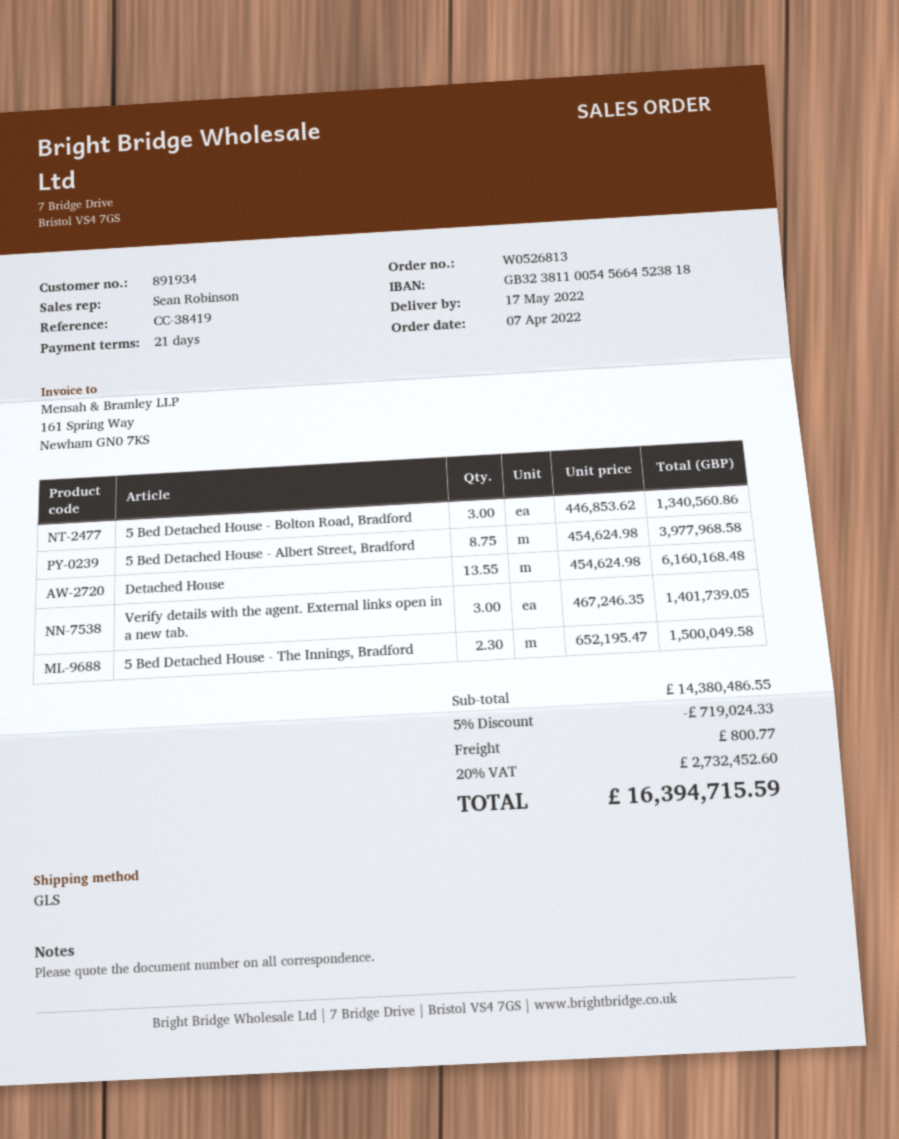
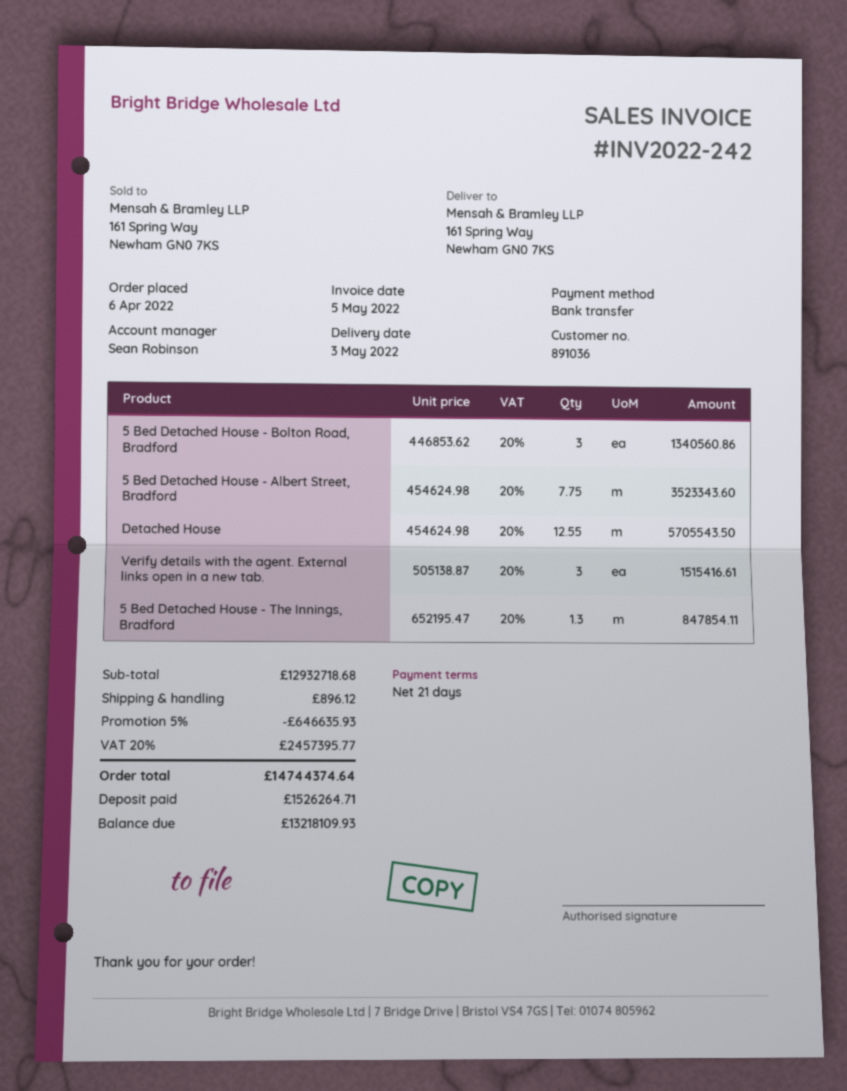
order date: 2022-04-07 -> 2022-04-06
delivery date: 2022-05-17 -> 2022-05-03
customer number: 891934 -> 891036
5 Bed Detached House - Albert Street, Bradford: 8.75 x 454624.98 = 3977968.58 -> 7.75 x 454624.98 = 3523343.60
Detached House: 13.55 x 454624.98 = 6160168.48 -> 12.55 x 454624.98 = 5705543.50
Verify details with the agent. External links open in a new tab.: 3 x 467246.35 = 1401739.05 -> 3 x 505138.87 = 1515416.61
5 Bed Detached House - The Innings, Bradford: 2.3 x 652195.47 = 1500049.58 -> 1.3 x 652195.47 = 847854.11
subtotal: 14380486.55 -> 12932718.68
discount: 5% = 719024.33 -> 5% = 646635.93
shipping: 800.77 -> 896.12
tax: 20% = 2732452.60 -> 20% = 2457395.77
total: 16394715.59 -> 14744374.64

